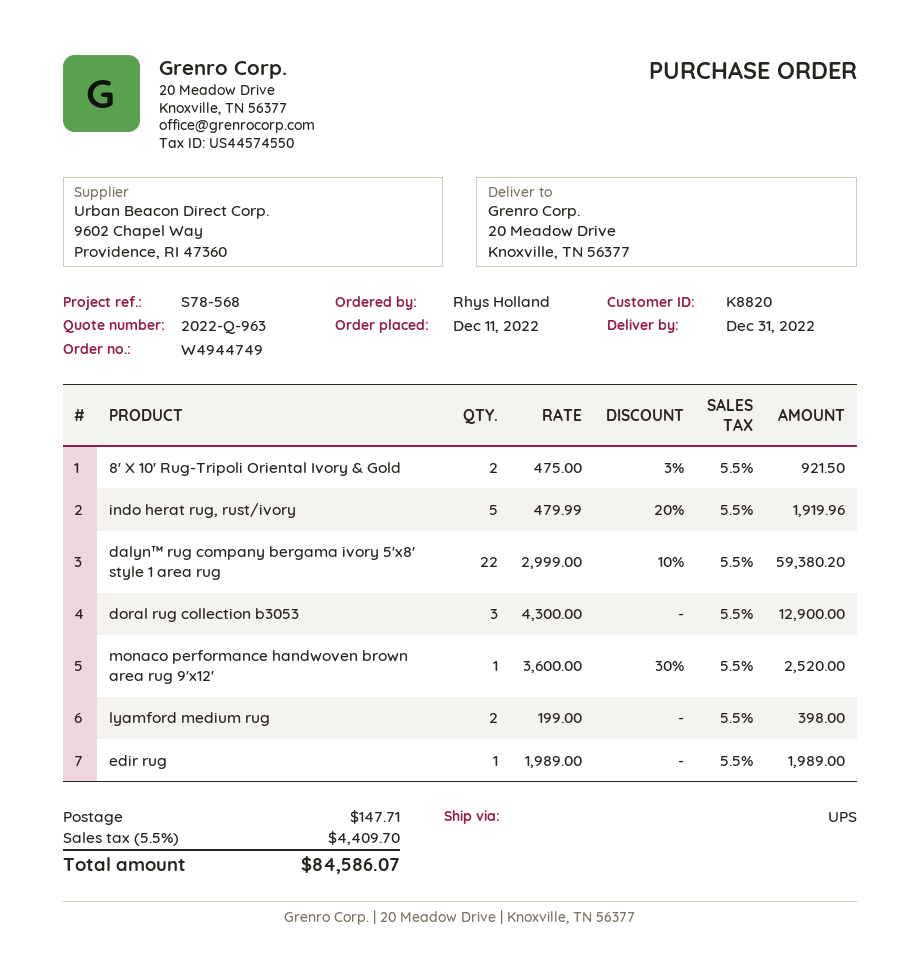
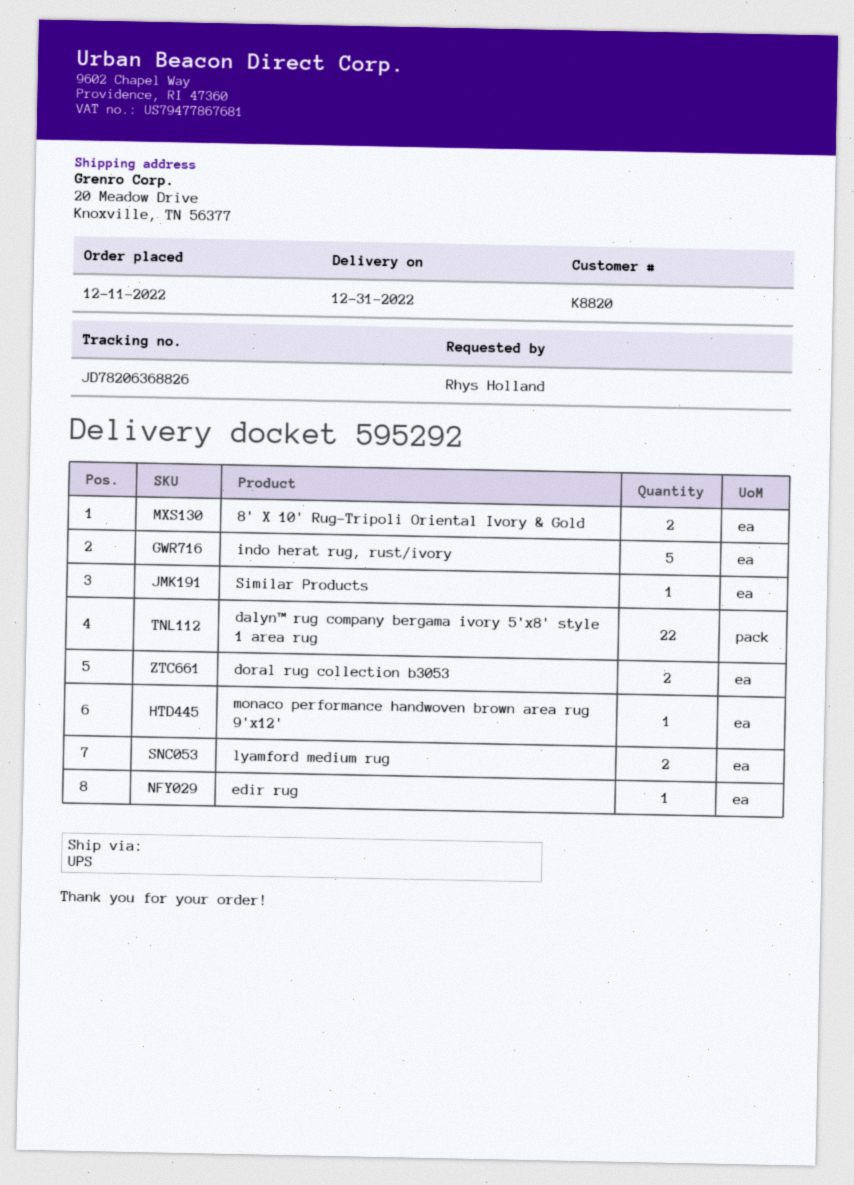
doral rug collection b3053: 3 -> 2
Similar Products: none -> 1

